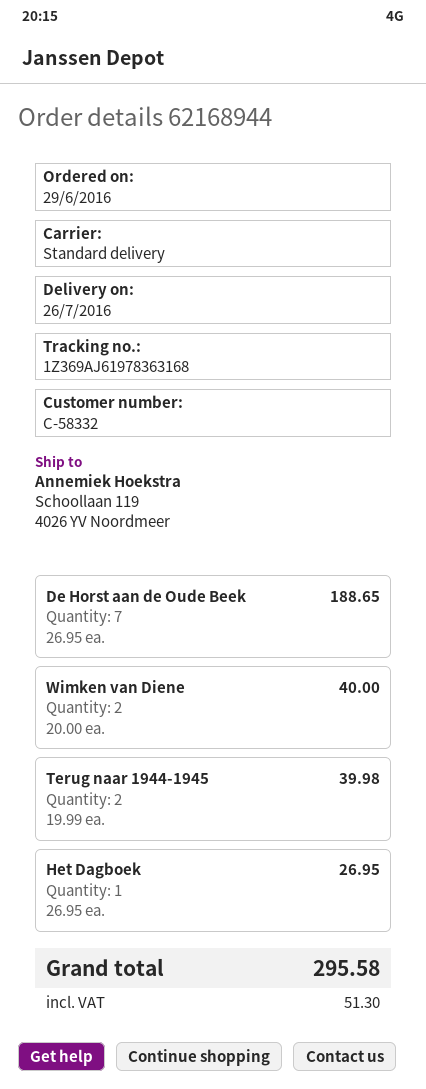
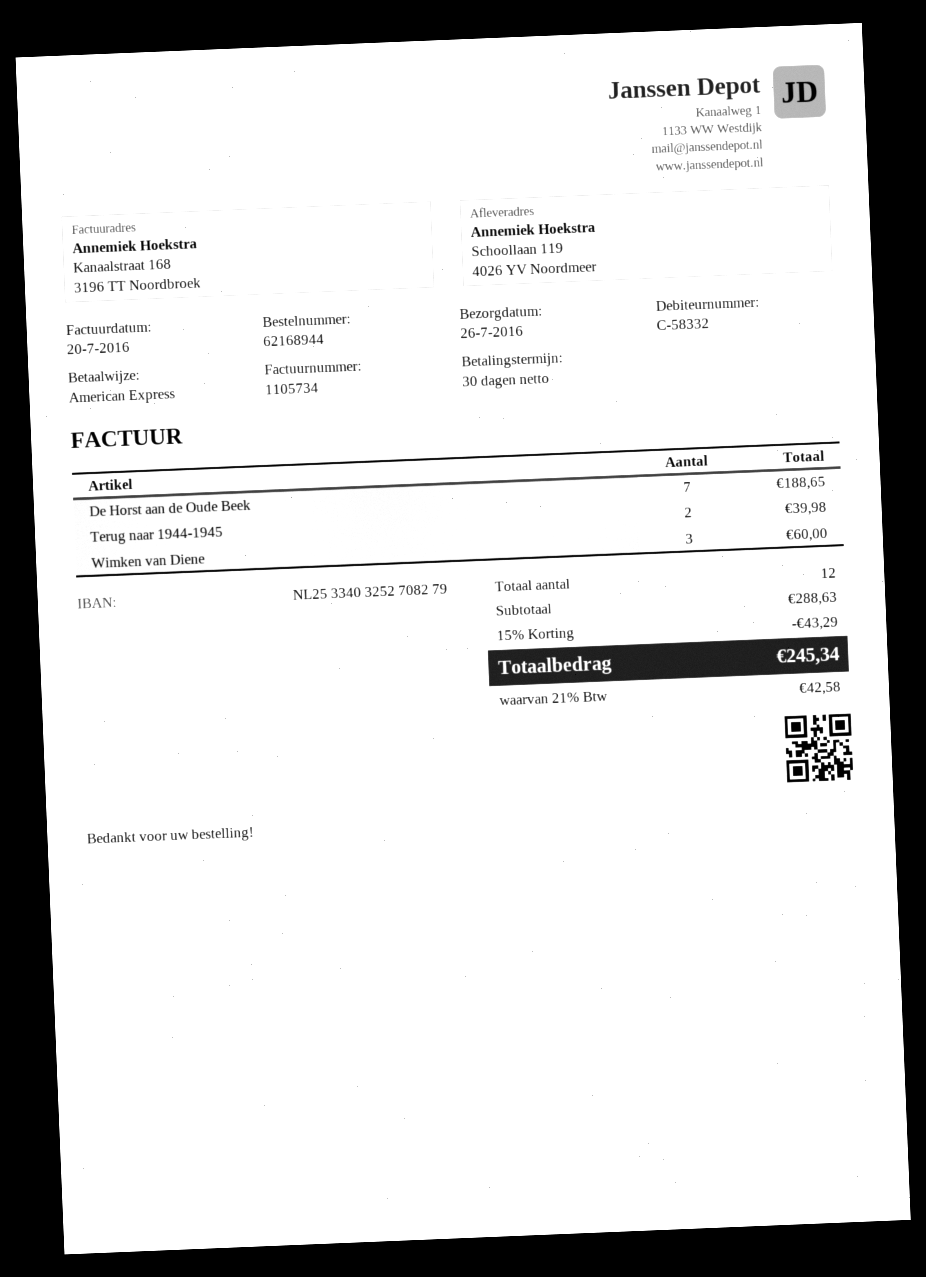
Wimken van Diene: 2 for 40.00 -> 3 for 60.00
Het Dagboek: 1 for 26.95 -> none
discount: none -> 15% = 43.29
tax: 51.30 -> 42.58
total: 295.58 -> 245.34

